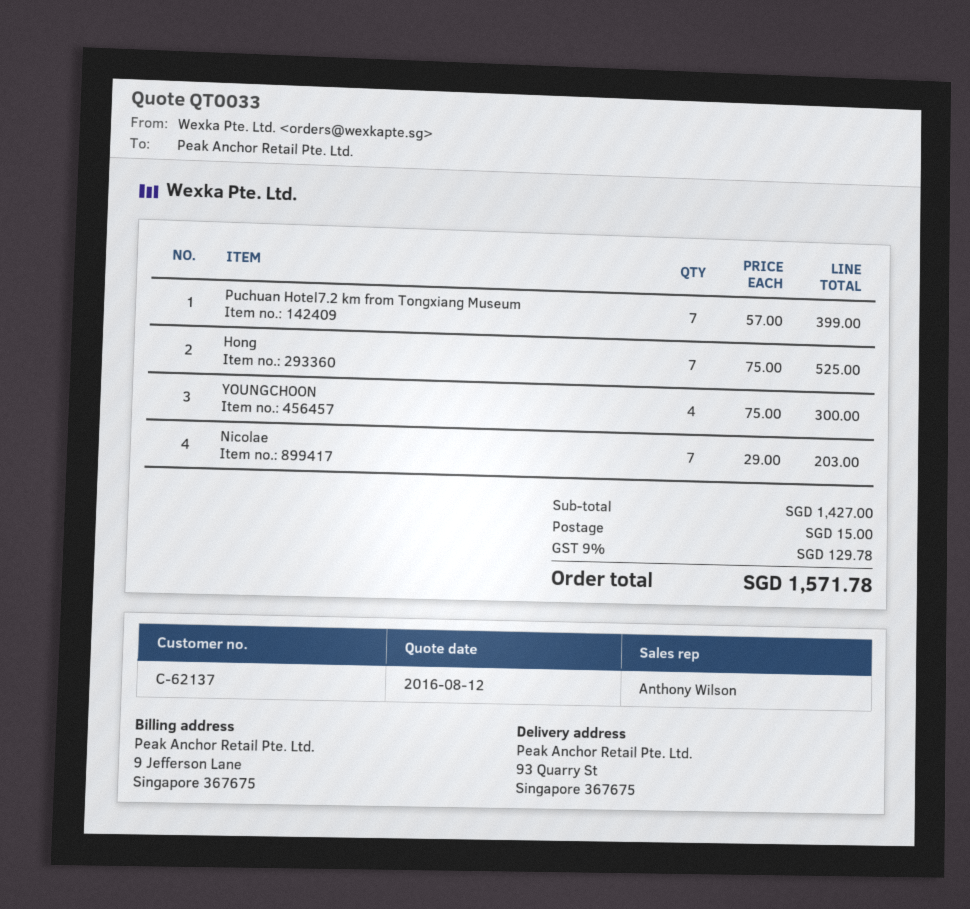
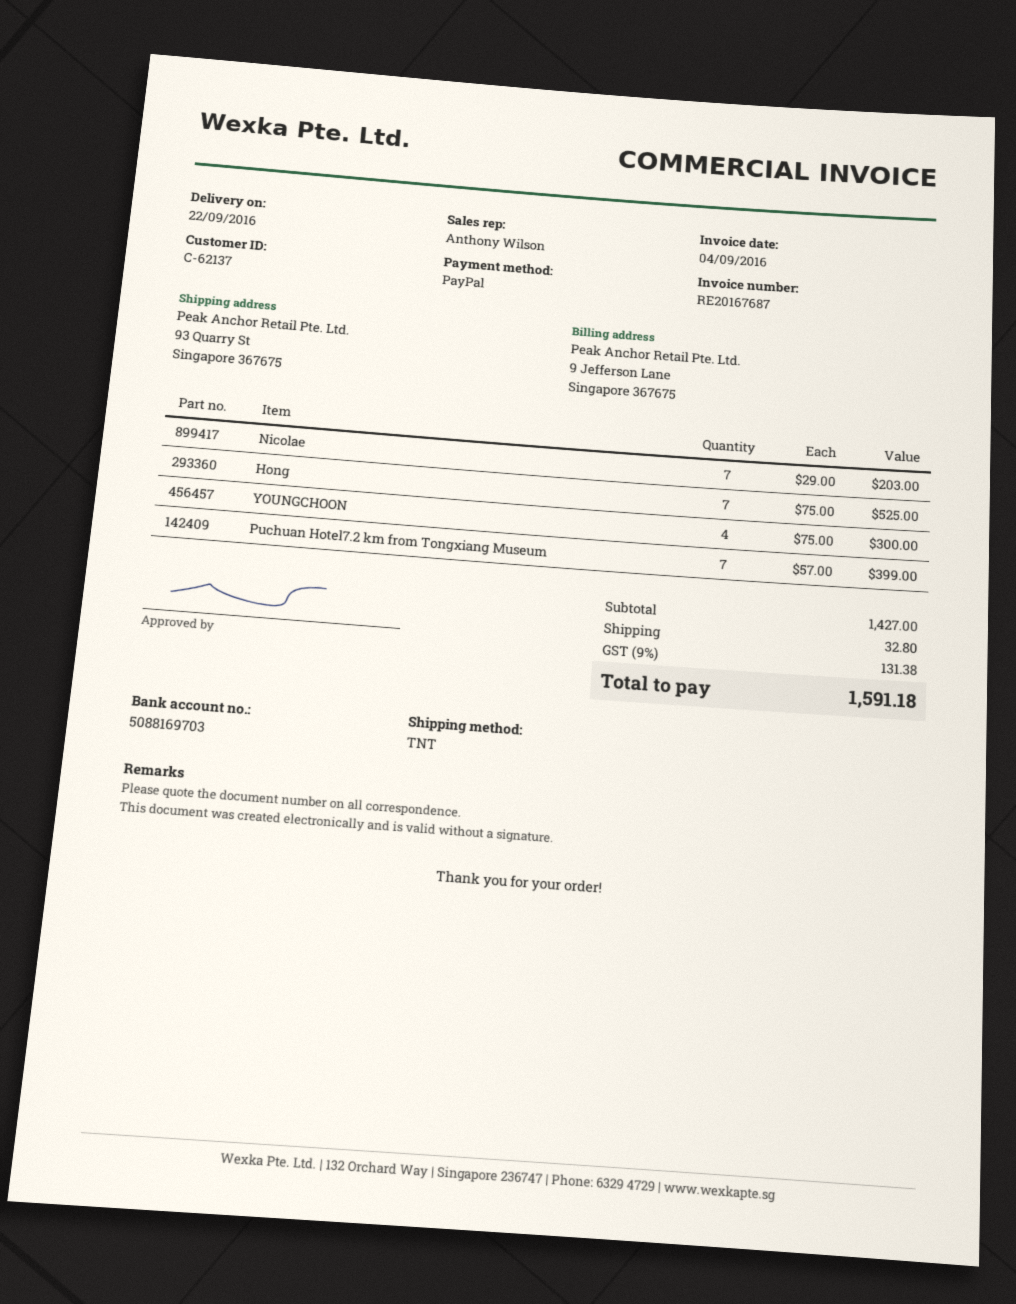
shipping: 15.00 -> 32.80
tax: 9% = 129.78 -> 9% = 131.38
total: 1571.78 -> 1591.18

